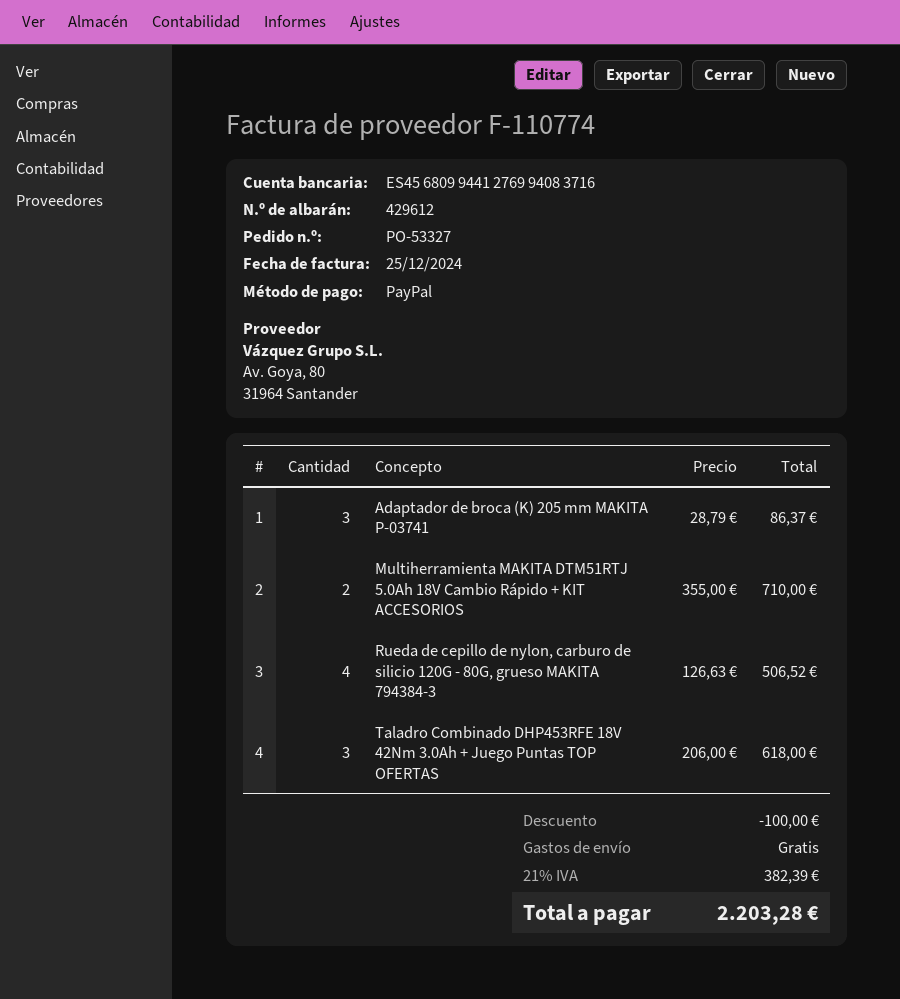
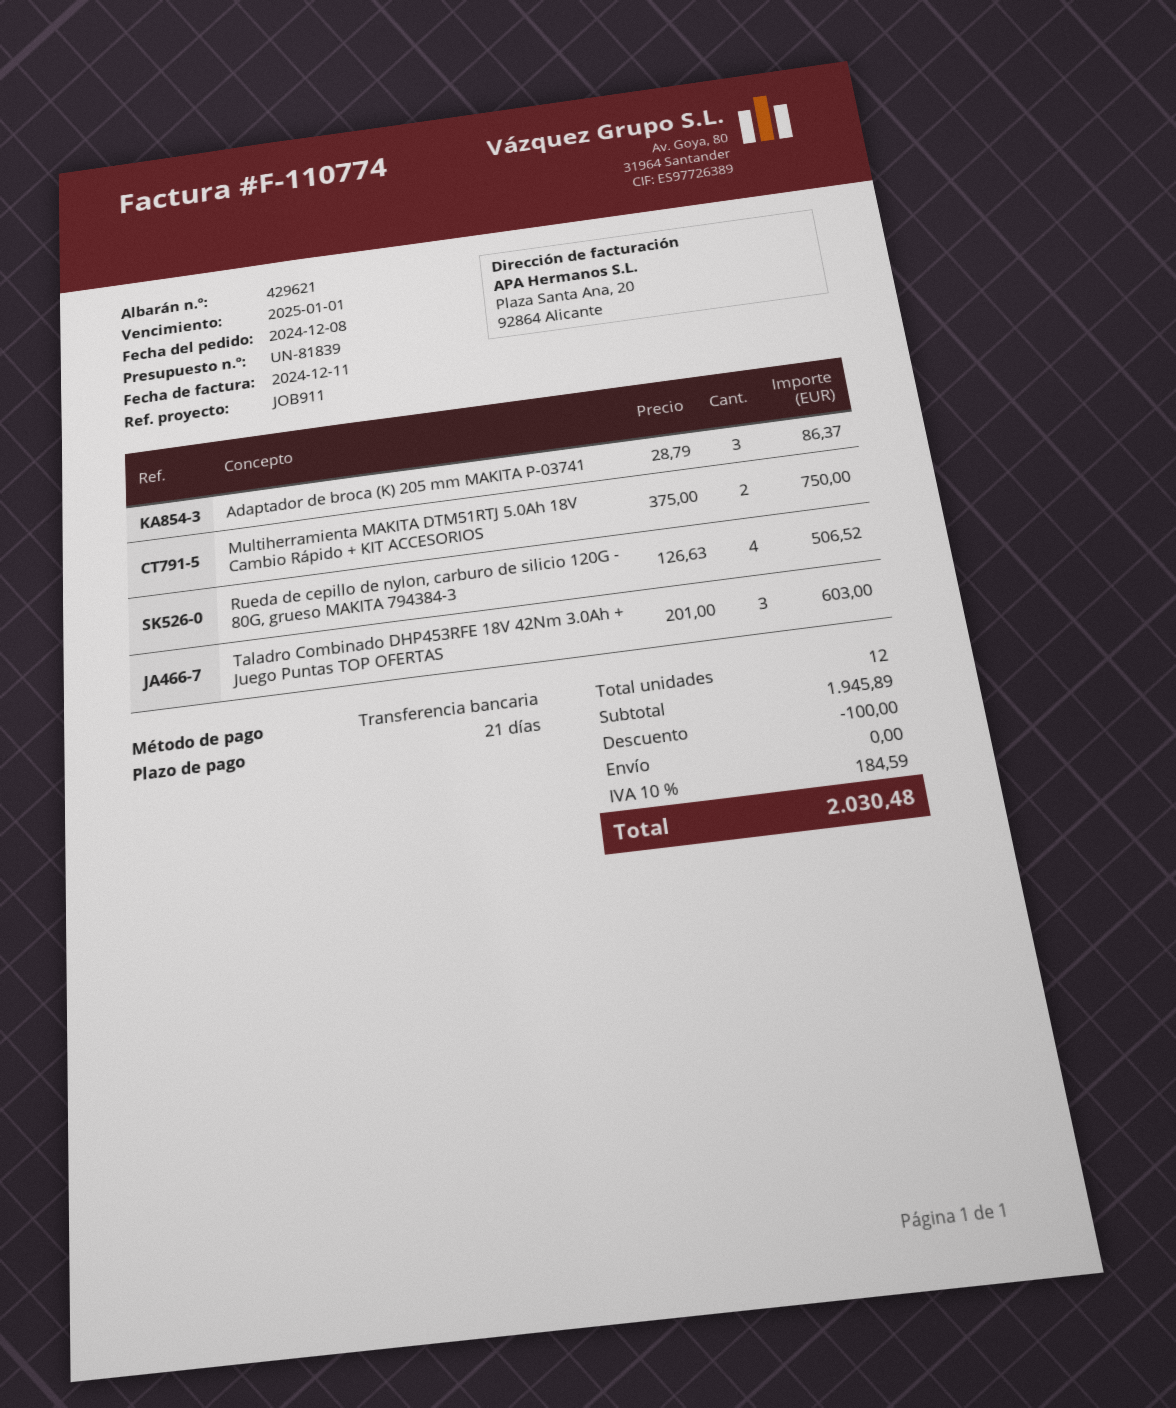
delivery note number: 429612 -> 429621
invoice date: 2024-12-25 -> 2024-12-11
payment method: PayPal -> bank transfer
Multiherramienta MAKITA DTM51RTJ 5.0Ah 18V Cambio Rápido + KIT ACCESORIOS: 2 x 355.00 = 710.00 -> 2 x 375.00 = 750.00
Taladro Combinado DHP453RFE 18V 42Nm 3.0Ah + Juego Puntas TOP OFERTAS: 3 x 206.00 = 618.00 -> 3 x 201.00 = 603.00
tax: 21% = 382.39 -> 10% = 184.59
total: 2203.28 -> 2030.48

